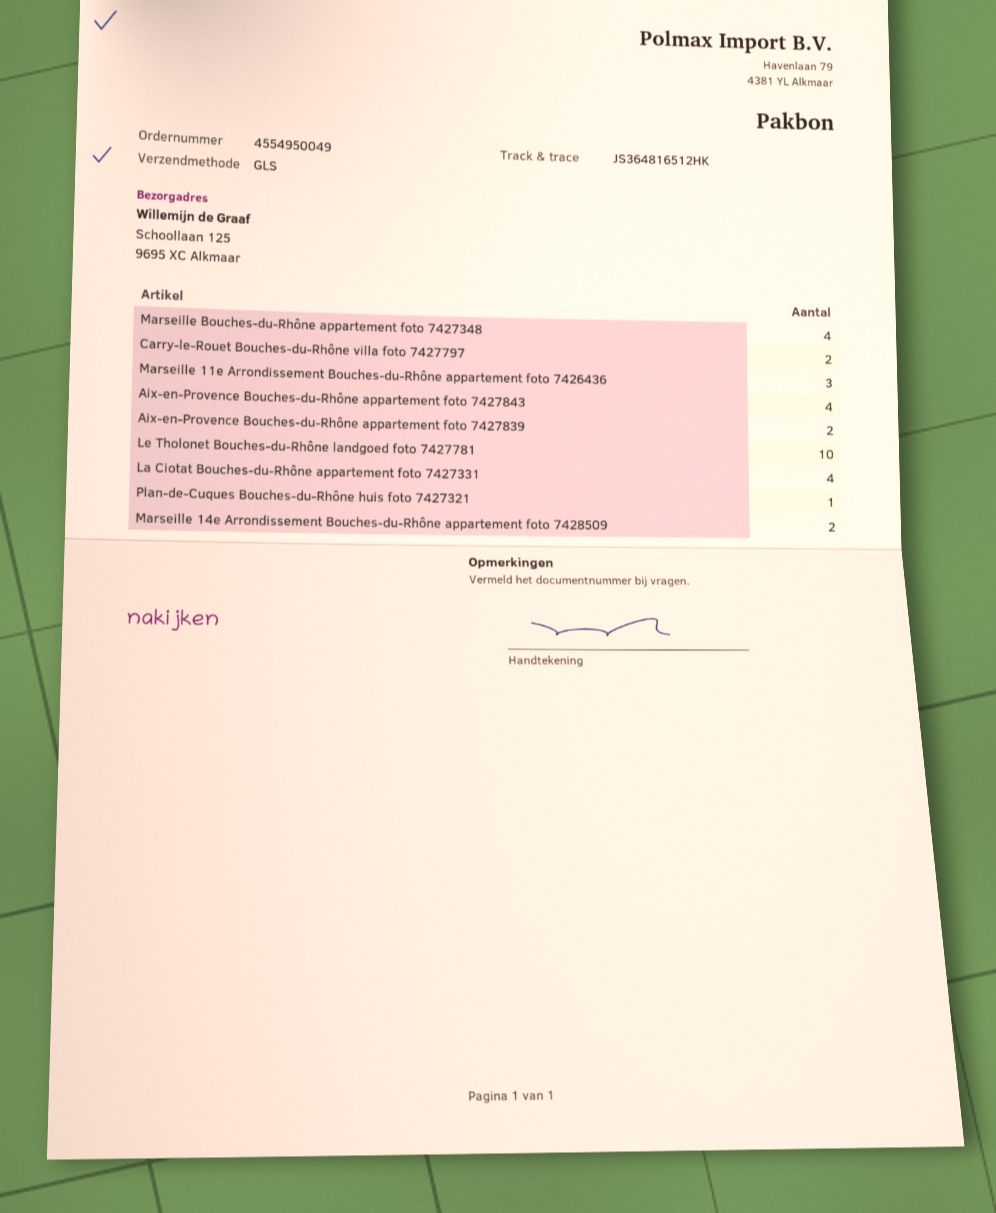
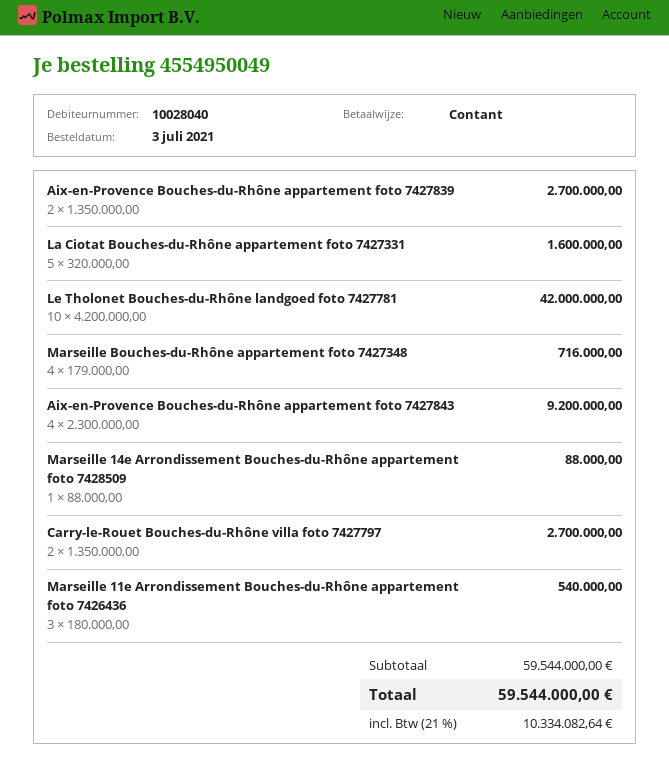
La Ciotat Bouches-du-Rhône appartement foto 7427331: 4 -> 5
Plan-de-Cuques Bouches-du-Rhône huis foto 7427321: 1 -> none
Marseille 14e Arrondissement Bouches-du-Rhône appartement foto 7428509: 2 -> 1

